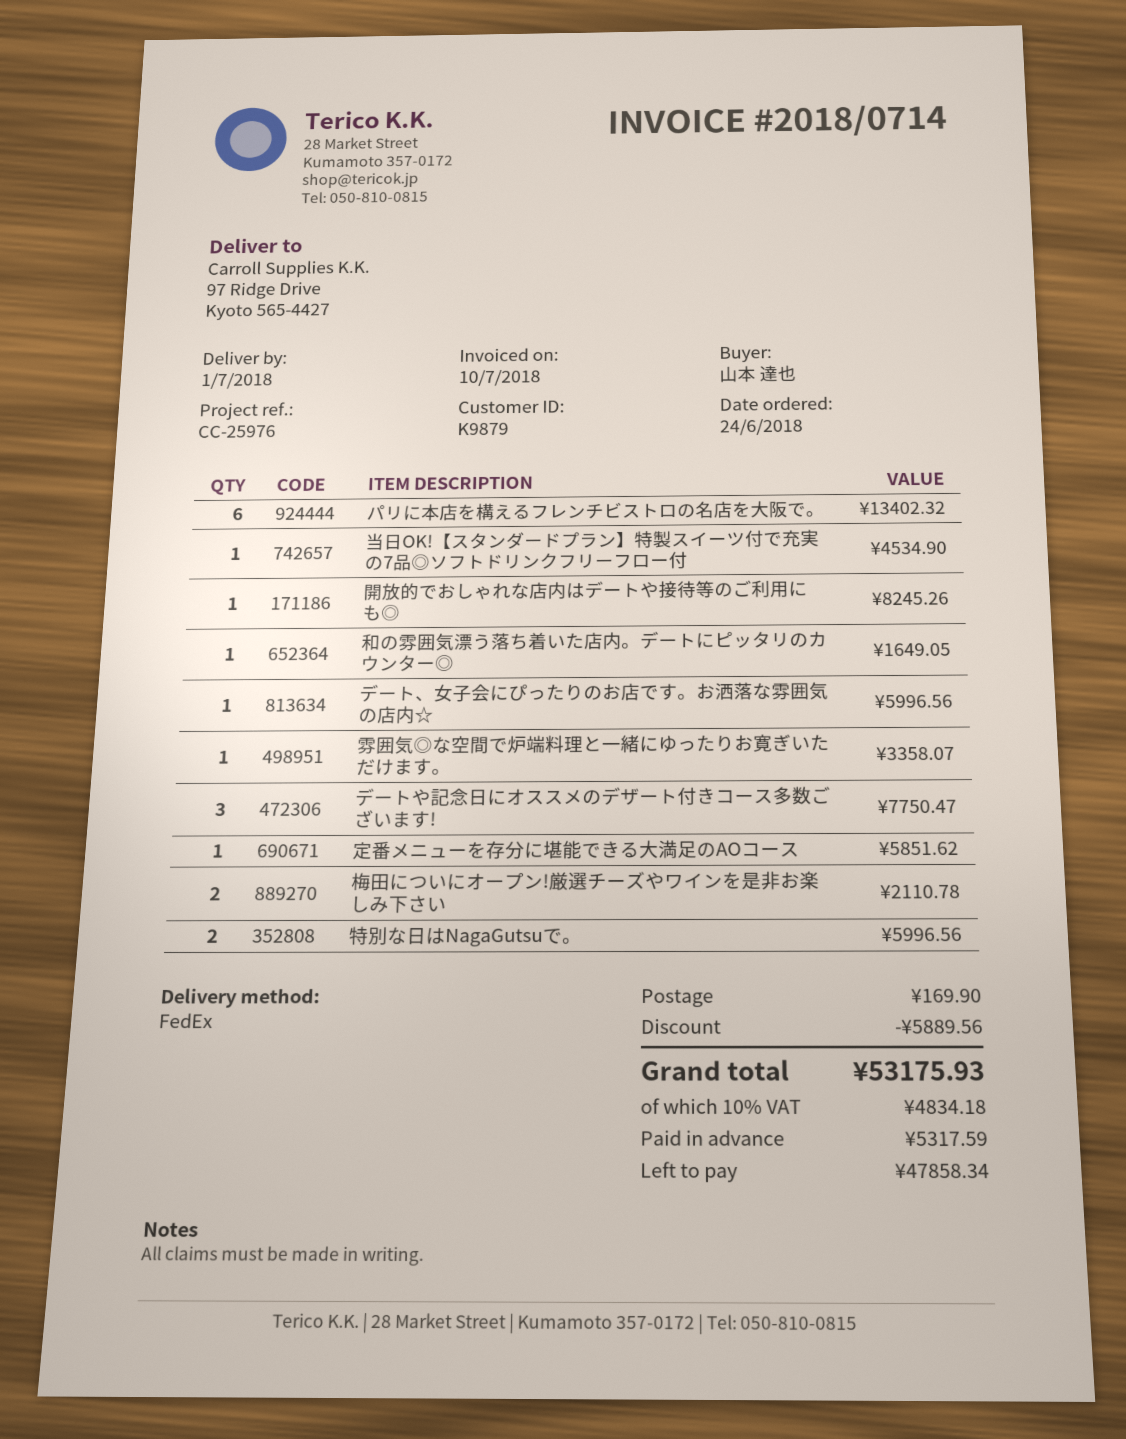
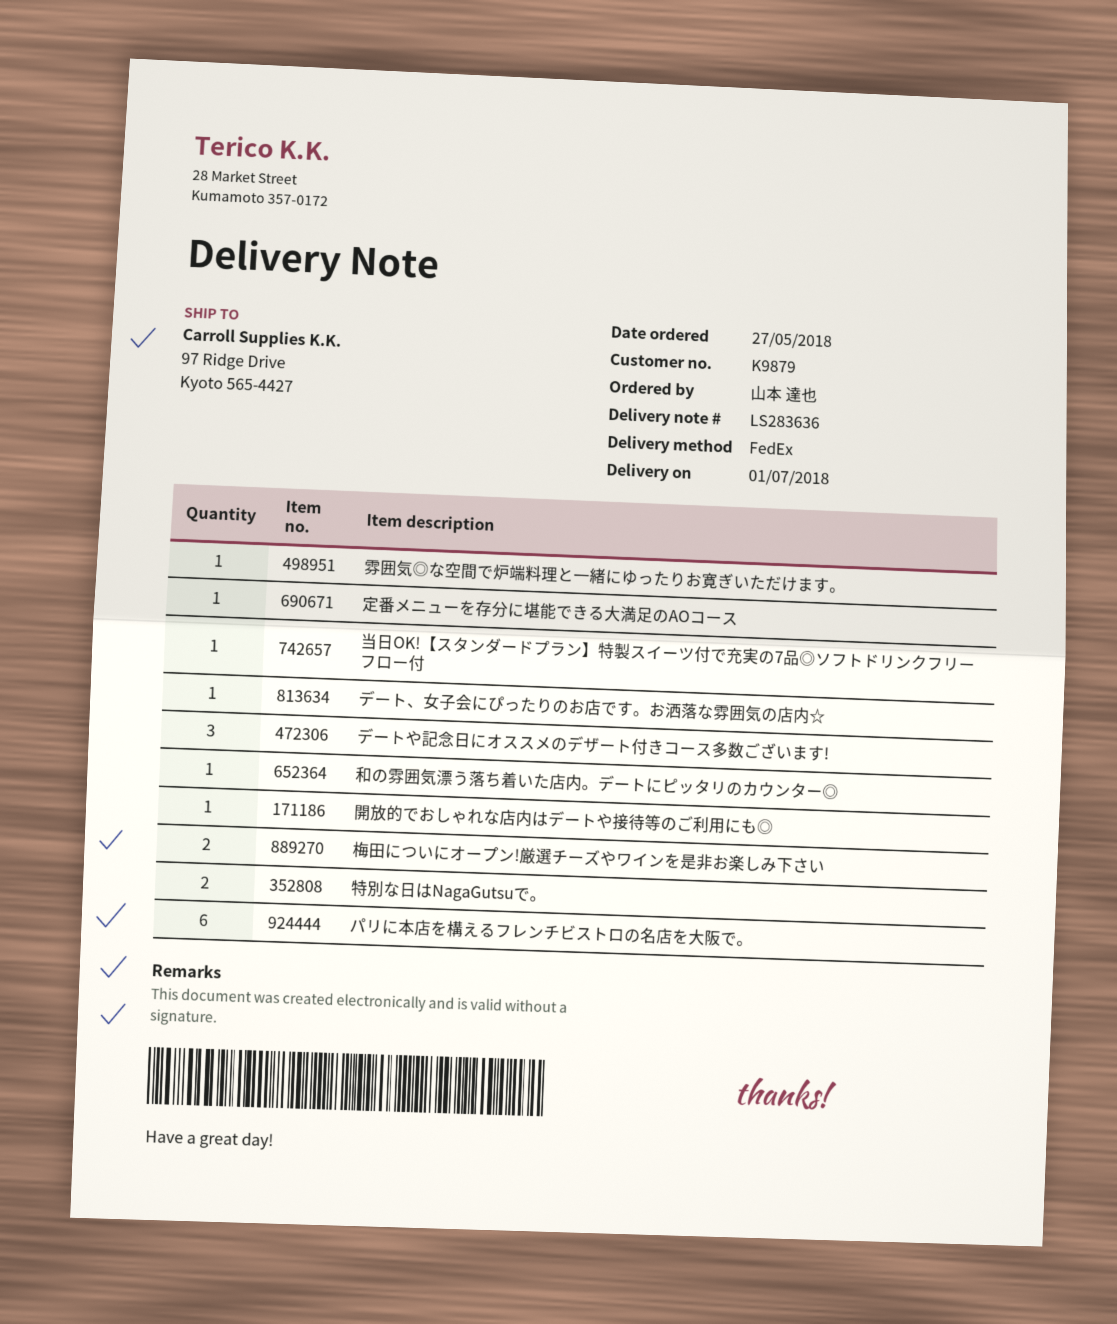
order date: 2018-06-24 -> 2018-05-27

